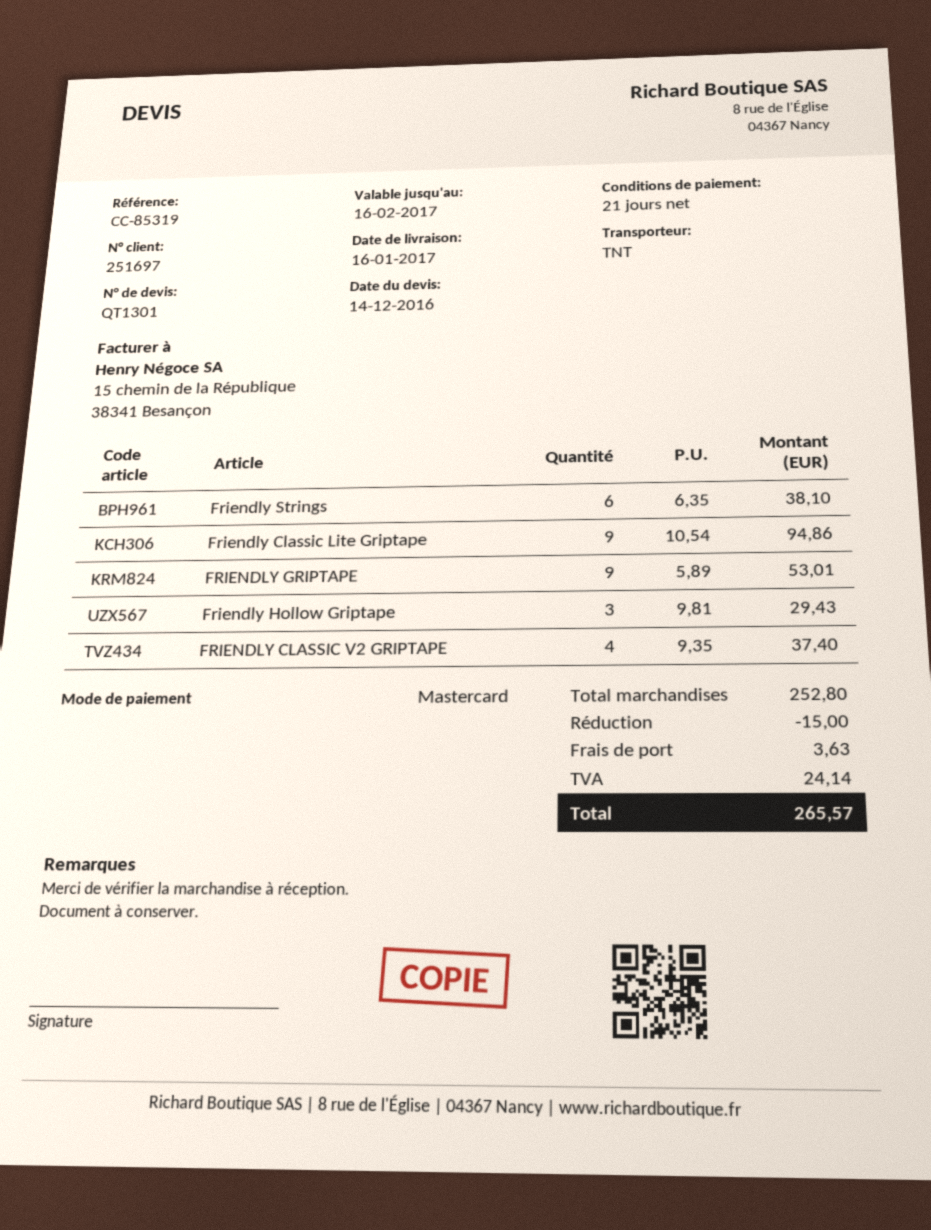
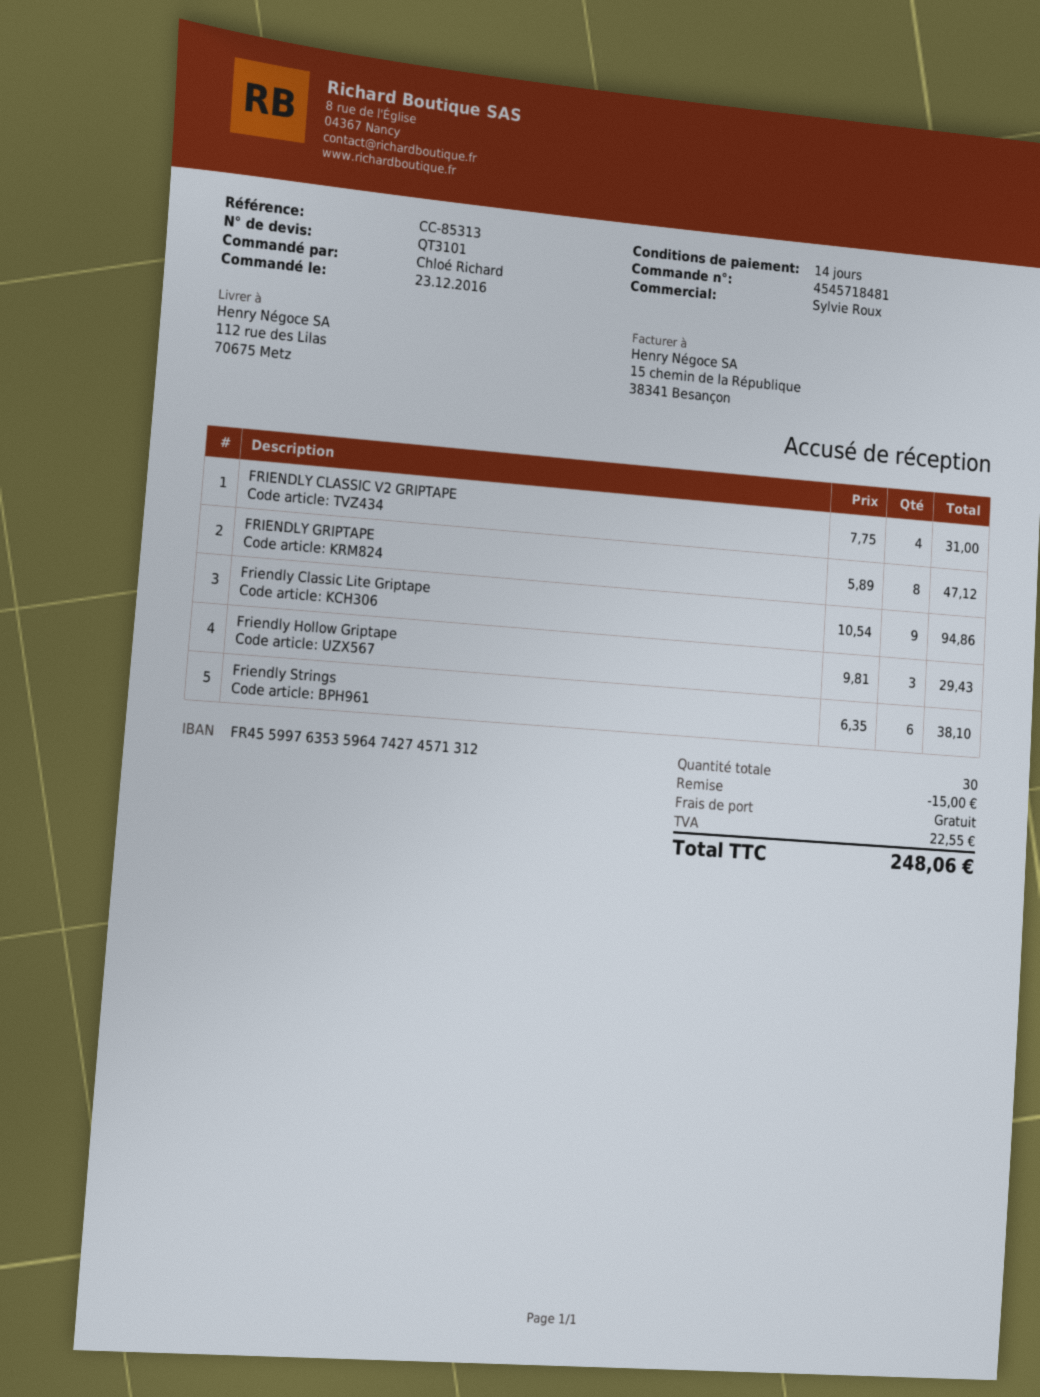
quote number: QT1301 -> QT3101
payment terms: 21 days -> 14 days
reference: CC-85319 -> CC-85313
FRIENDLY GRIPTAPE: 9 x 5.89 = 53.01 -> 8 x 5.89 = 47.12
FRIENDLY CLASSIC V2 GRIPTAPE: 4 x 9.35 = 37.40 -> 4 x 7.75 = 31.00
shipping: 3.63 -> 0.00
tax: 24.14 -> 22.55
total: 265.57 -> 248.06

